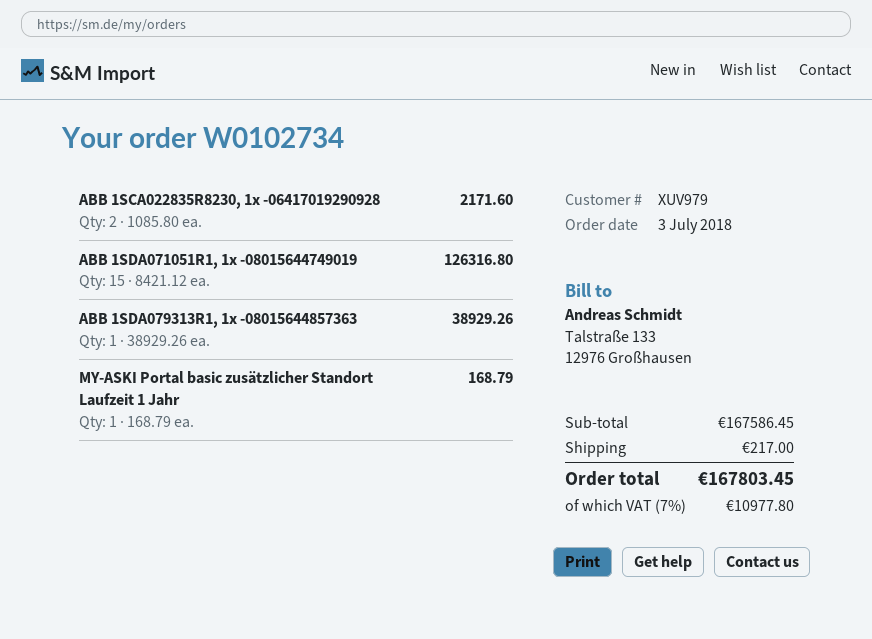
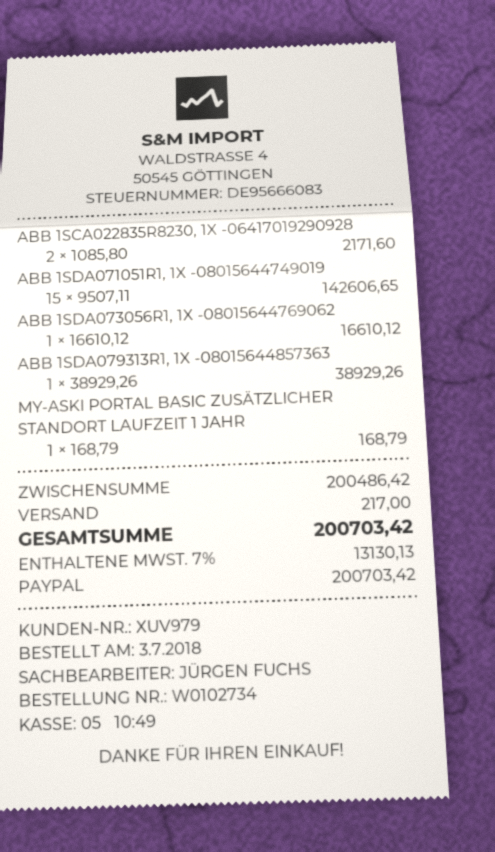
ABB 1SDA071051R1, 1x -08015644749019: 15 x 8421.12 = 126316.80 -> 15 x 9507.11 = 142606.65
ABB 1SDA073056R1, 1X -08015644769062: none -> 1 x 16610.12 = 16610.12
subtotal: 167586.45 -> 200486.42
tax: 7% = 10977.80 -> 7% = 13130.13
total: 167803.45 -> 200703.42

